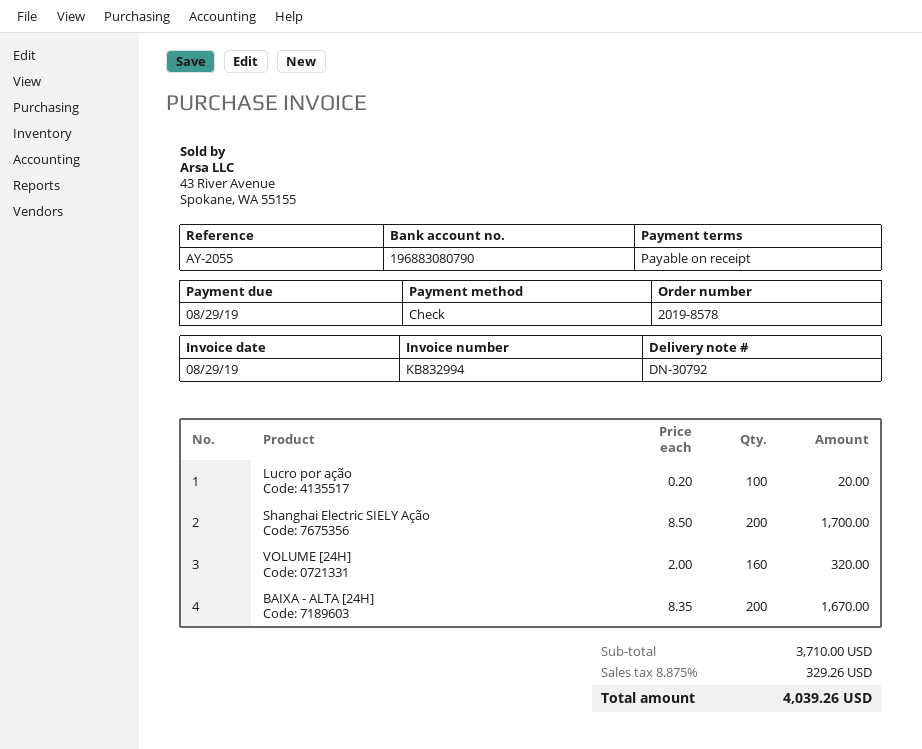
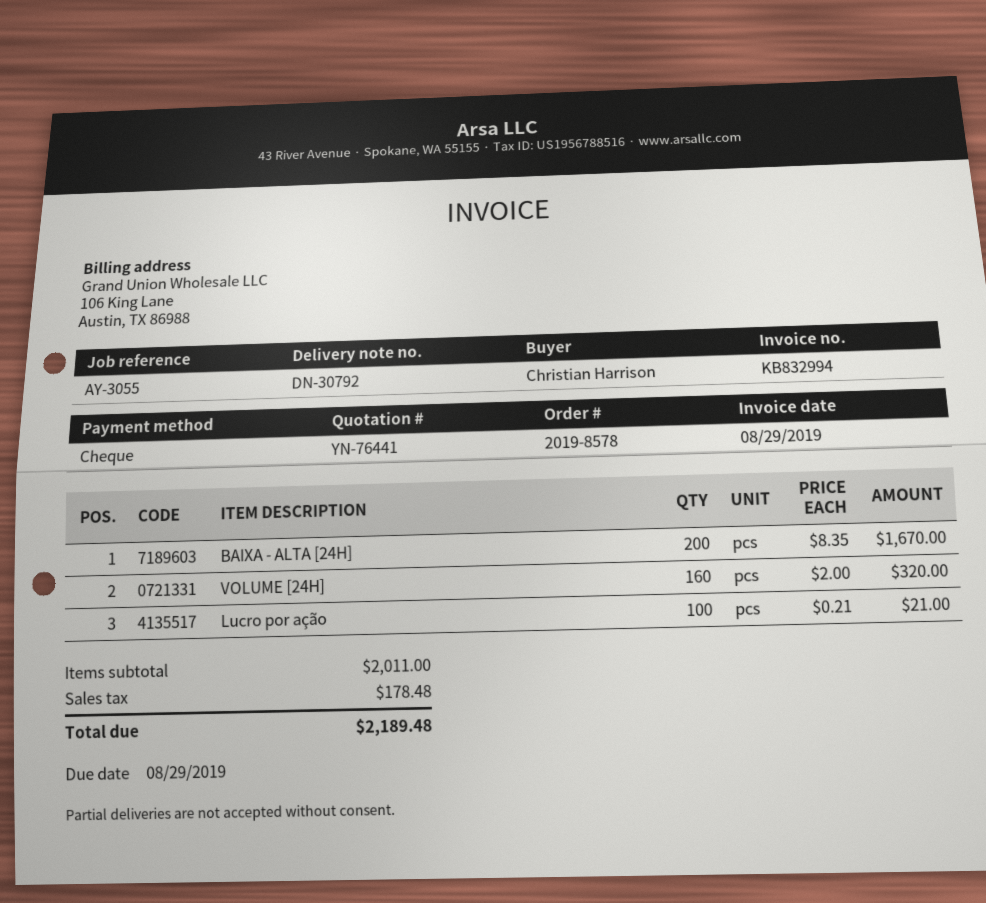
reference: AY-2055 -> AY-3055
Lucro por ação: 100 x 0.20 = 20.00 -> 100 x 0.21 = 21.00
Shanghai Electric SIELY Ação: 200 x 8.50 = 1700.00 -> none
subtotal: 3710.00 -> 2011.00
tax: 329.26 -> 178.48
total: 4039.26 -> 2189.48

